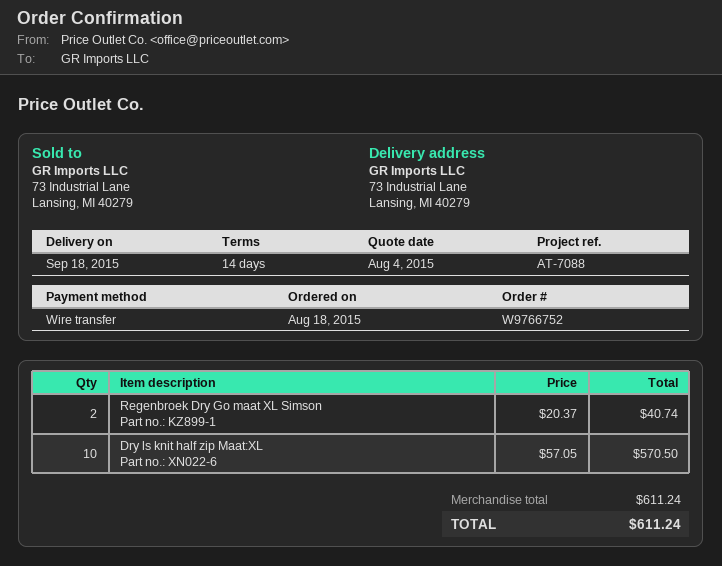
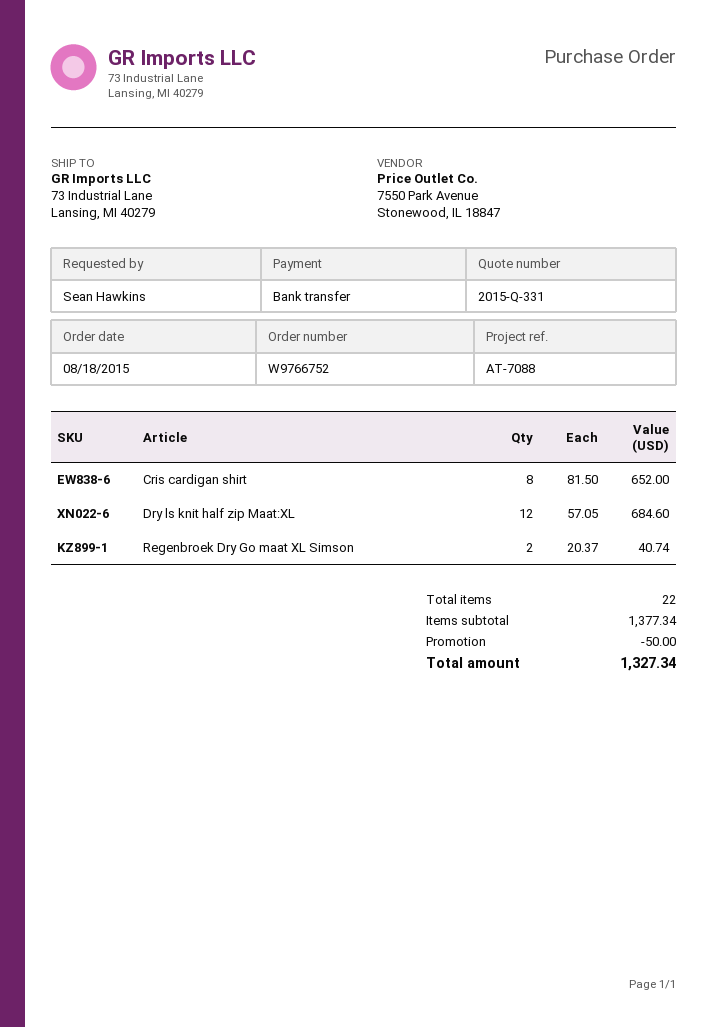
Dry ls knit half zip Maat:XL: 10 x 57.05 = 570.50 -> 12 x 57.05 = 684.60
Cris cardigan shirt: none -> 8 x 81.50 = 652.00
subtotal: 611.24 -> 1377.34
discount: none -> 50.00
total: 611.24 -> 1327.34

